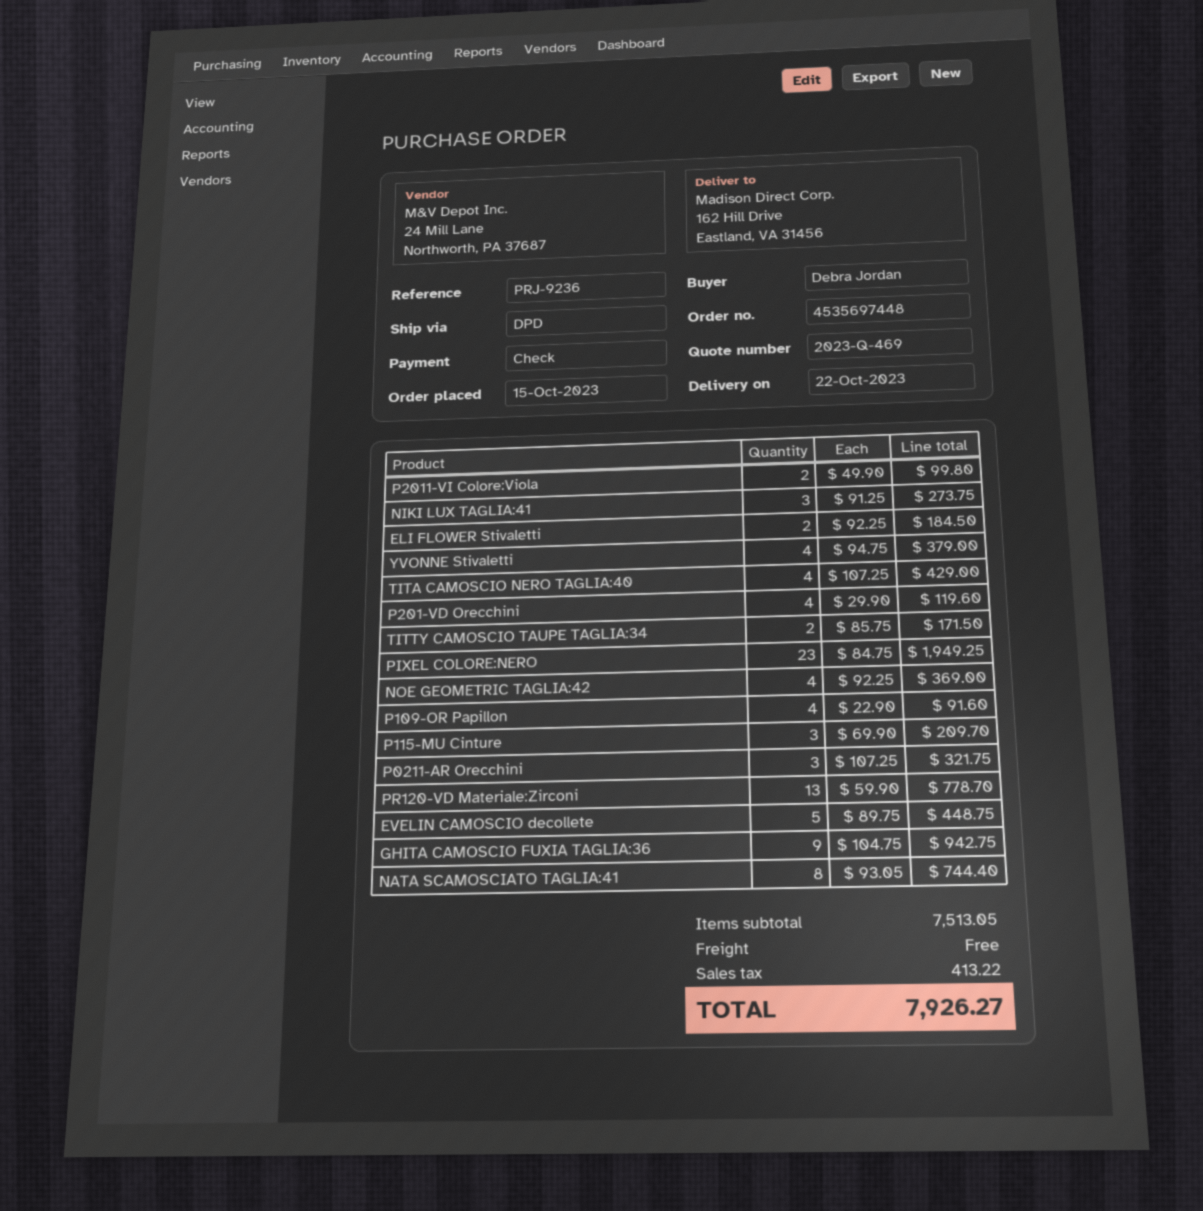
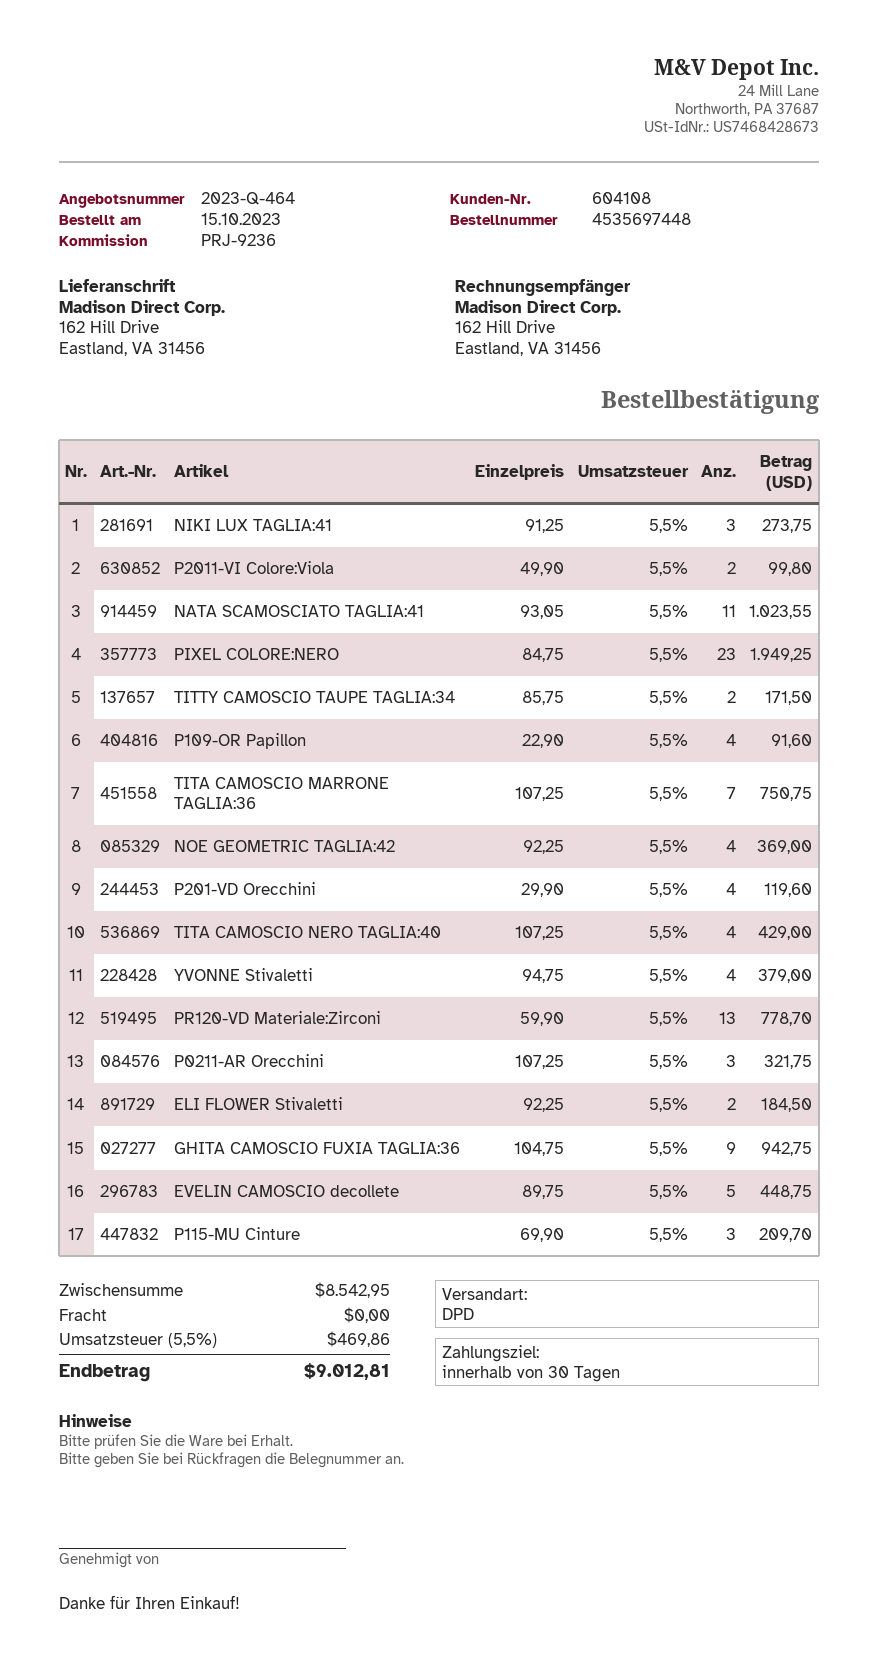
quote number: 2023-Q-469 -> 2023-Q-464
NATA SCAMOSCIATO TAGLIA:41: 8 x 93.05 = 744.40 -> 11 x 93.05 = 1023.55
TITA CAMOSCIO MARRONE TAGLIA:36: none -> 7 x 107.25 = 750.75
subtotal: 7513.05 -> 8542.95
tax: 413.22 -> 469.86
total: 7926.27 -> 9012.81

